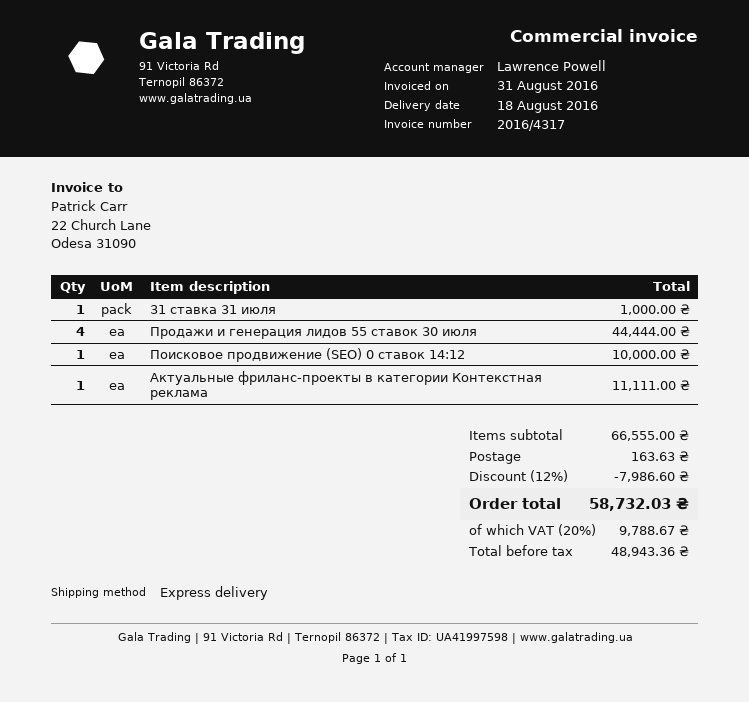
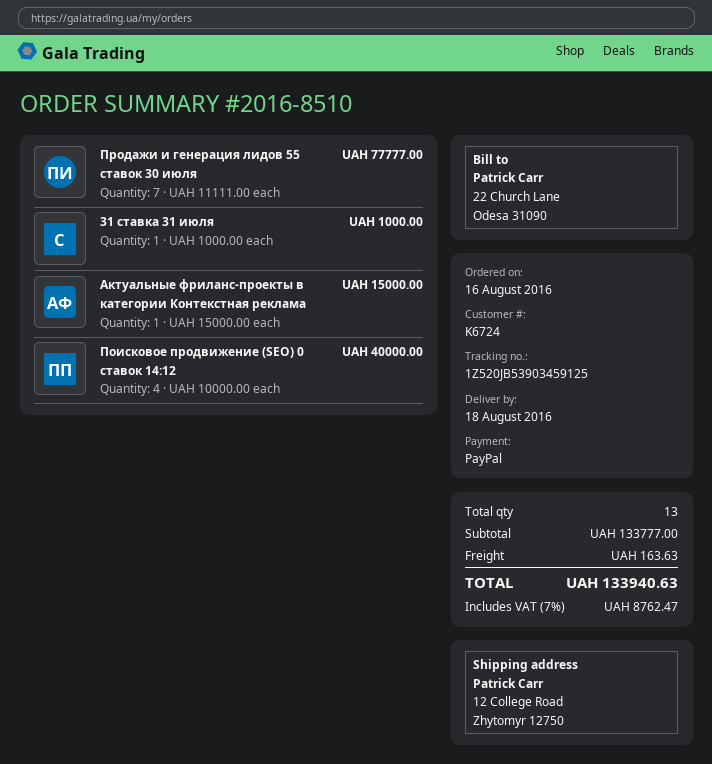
Продажи и генерация лидов 55 ставок 30 июля: 4 for 44444.00 -> 7 for 77777.00
Поисковое продвижение (SEO) 0 ставок 14:12: 1 for 10000.00 -> 4 for 40000.00
Актуальные фриланс-проекты в категории Контекстная реклама: 1 for 11111.00 -> 1 for 15000.00
subtotal: 66555.00 -> 133777.00
discount: 12% = 7986.60 -> none
tax: 20% = 9788.67 -> 7% = 8762.47
total: 58732.03 -> 133940.63

